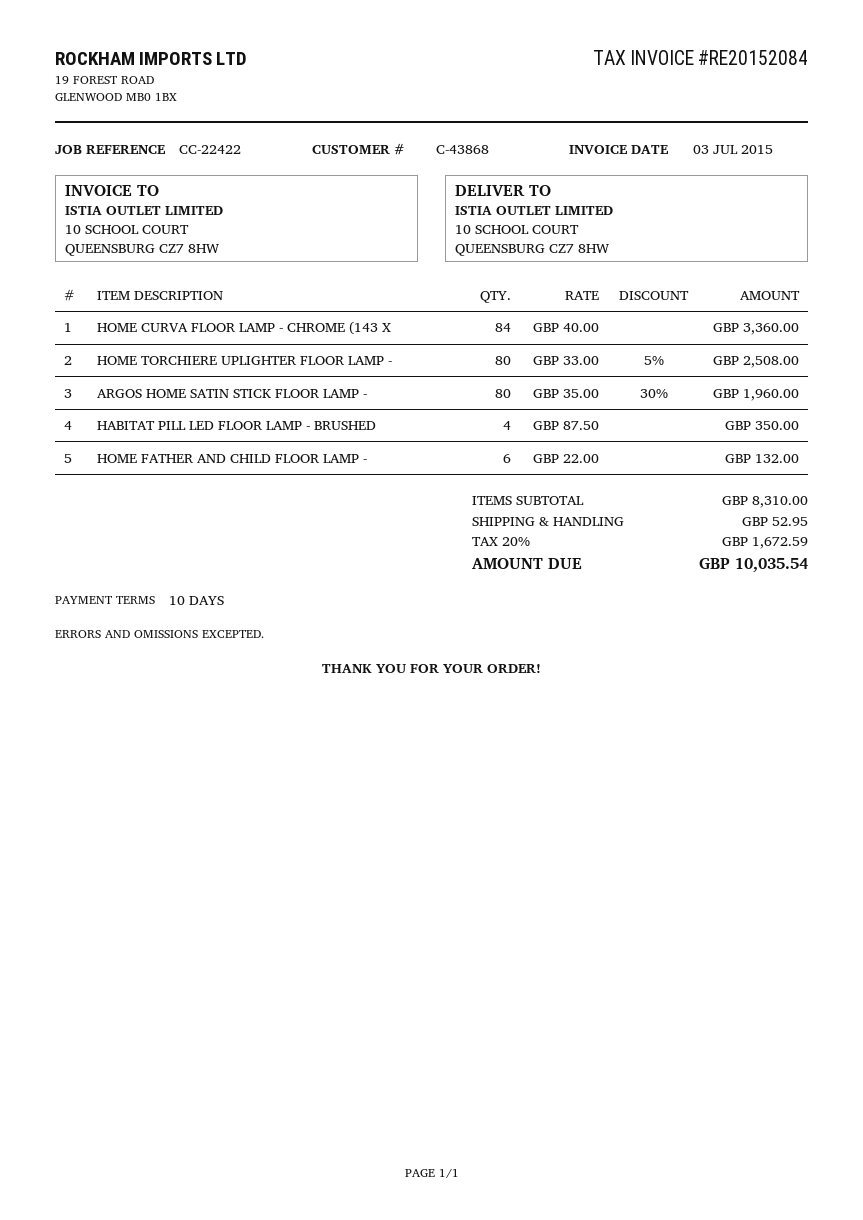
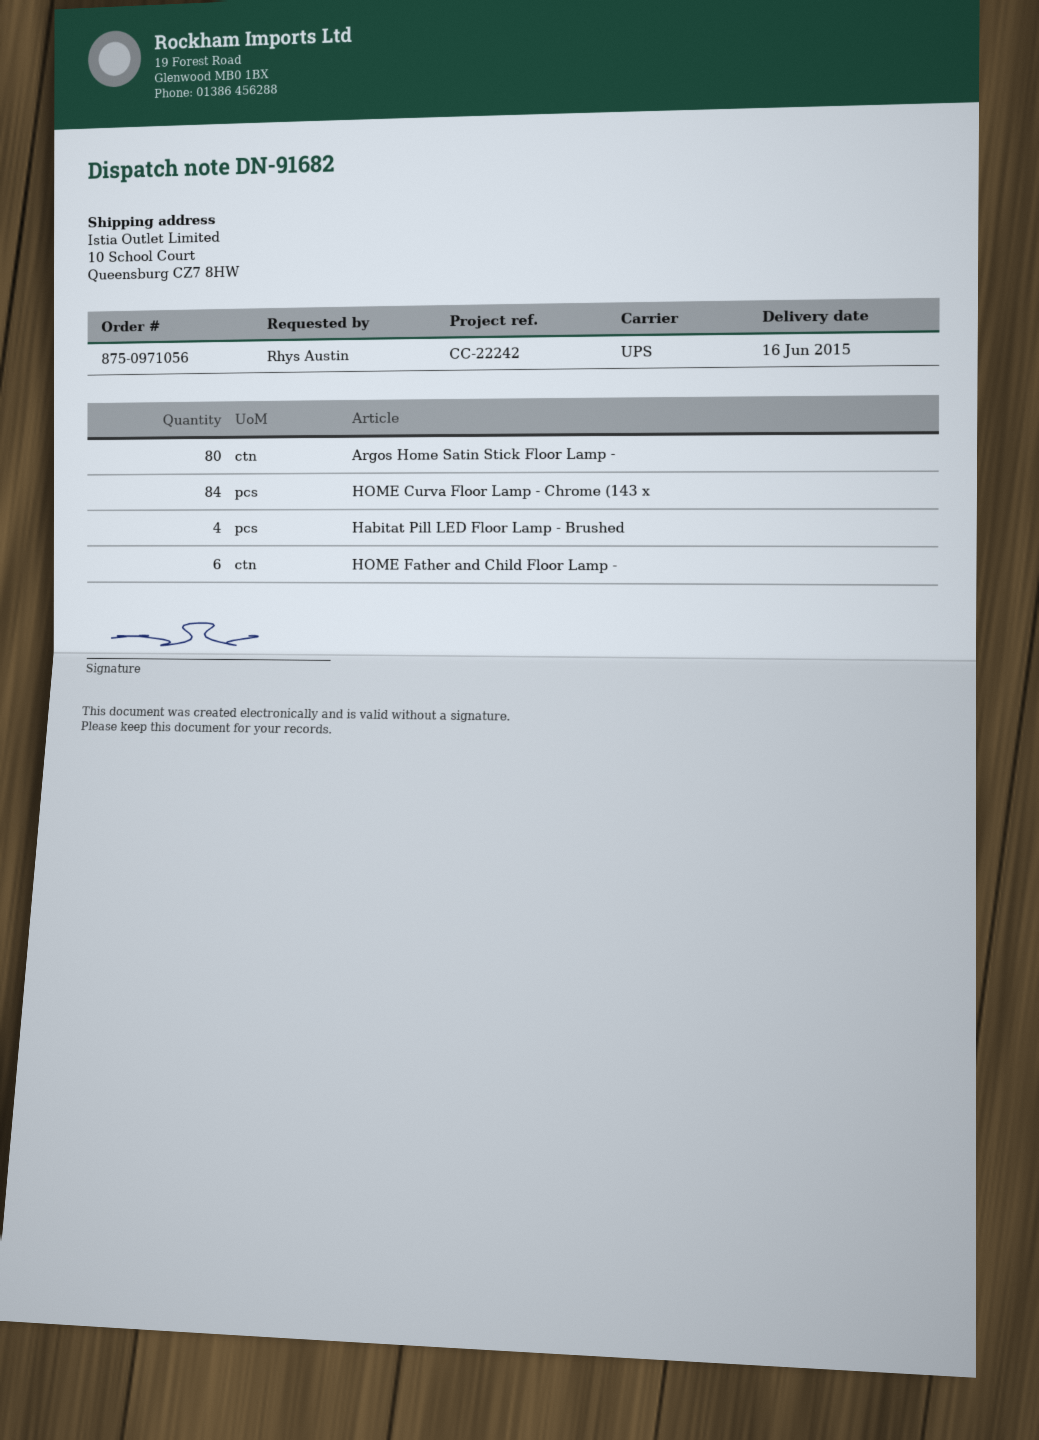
reference: CC-22422 -> CC-22242
HOME TORCHIERE UPLIGHTER FLOOR LAMP -: 80 -> none

